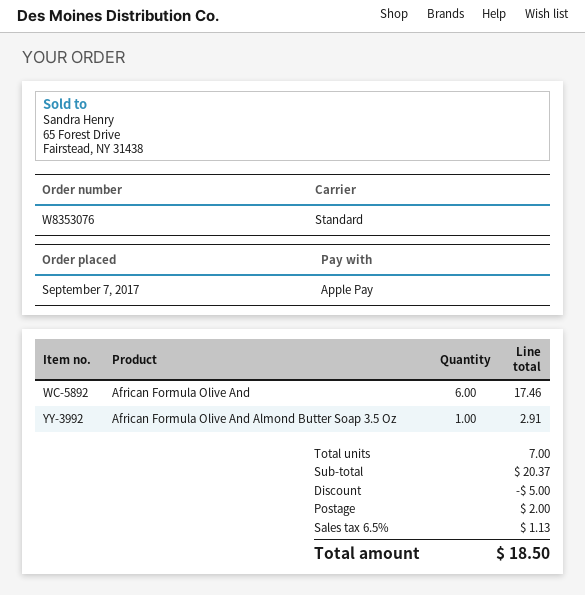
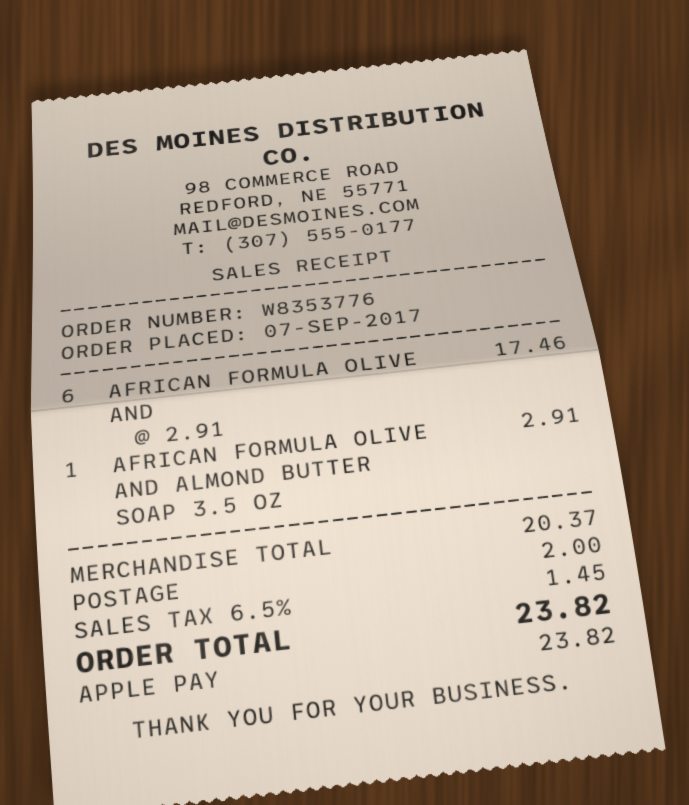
order number: W8353076 -> W8353776
discount: 5.00 -> none
tax: 6.5% = 1.13 -> 6.5% = 1.45
total: 18.50 -> 23.82

